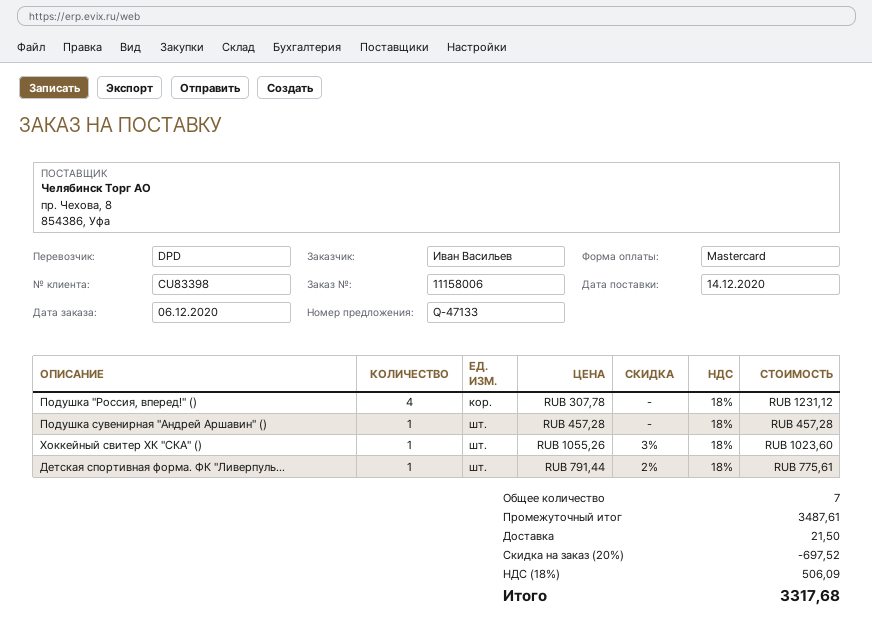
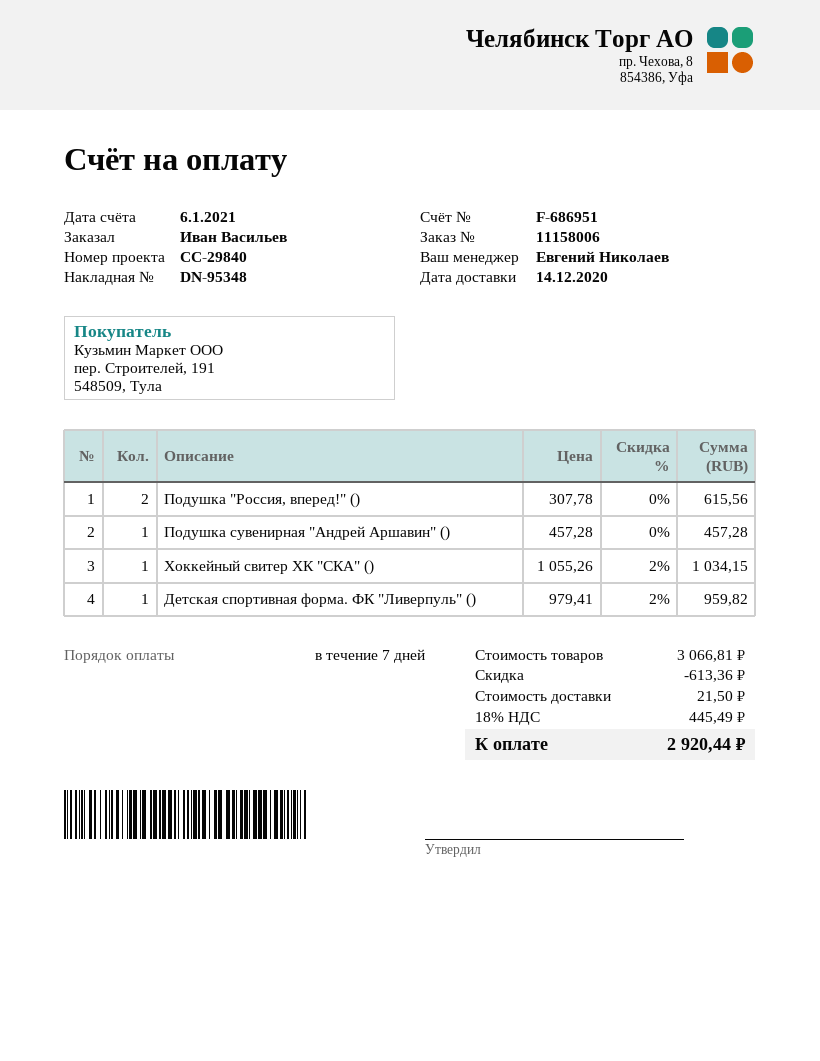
Подушка "Россия, вперед!" (): 4 x 307.78 = 1231.12 -> 2 x 307.78 = 615.56
Хоккейный свитер ХК "СКА" (): 1 x 1055.26 - 3% = 1023.60 -> 1 x 1055.26 - 2% = 1034.15
Детская спортивная форма. ФК "Ливерпуль...: 1 x 791.44 - 2% = 775.61 -> 1 x 979.41 - 2% = 959.82
subtotal: 3487.61 -> 3066.81
discount: 697.52 -> 613.36
tax: 18% = 506.09 -> 18% = 445.49
total: 3317.68 -> 2920.44

